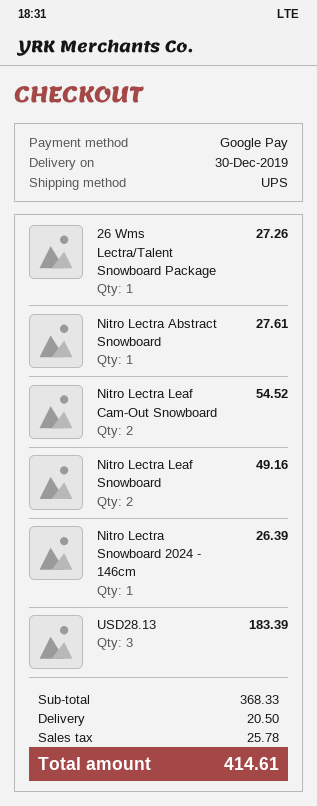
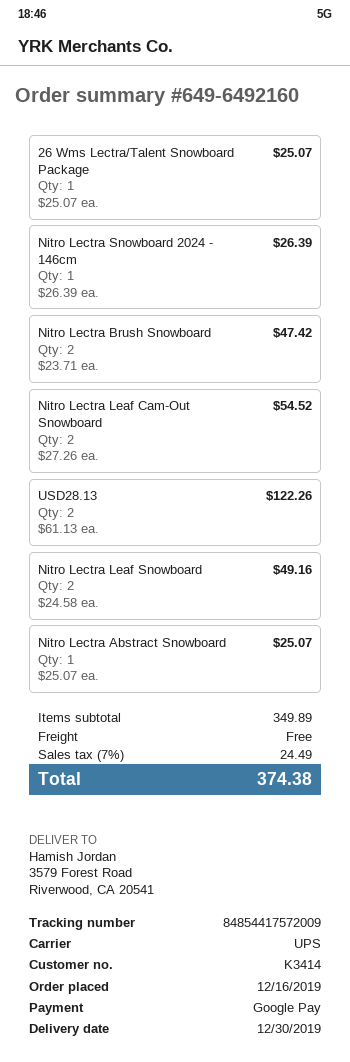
26 Wms Lectra/Talent Snowboard Package: 1 for 27.26 -> 1 for 25.07
Nitro Lectra Abstract Snowboard: 1 for 27.61 -> 1 for 25.07
USD28.13: 3 for 183.39 -> 2 for 122.26
Nitro Lectra Brush Snowboard: none -> 2 for 47.42
subtotal: 368.33 -> 349.89
shipping: 20.50 -> 0.00
tax: 25.78 -> 24.49
total: 414.61 -> 374.38

